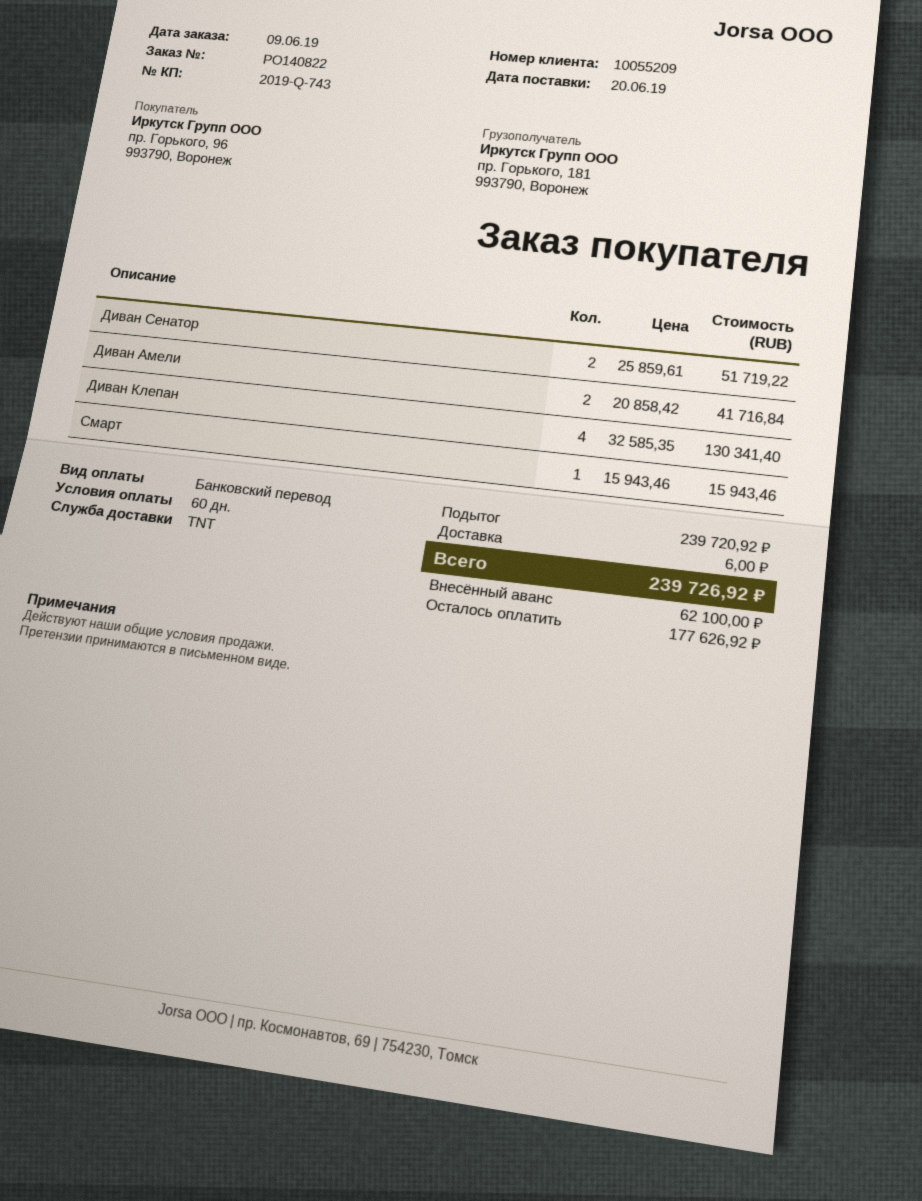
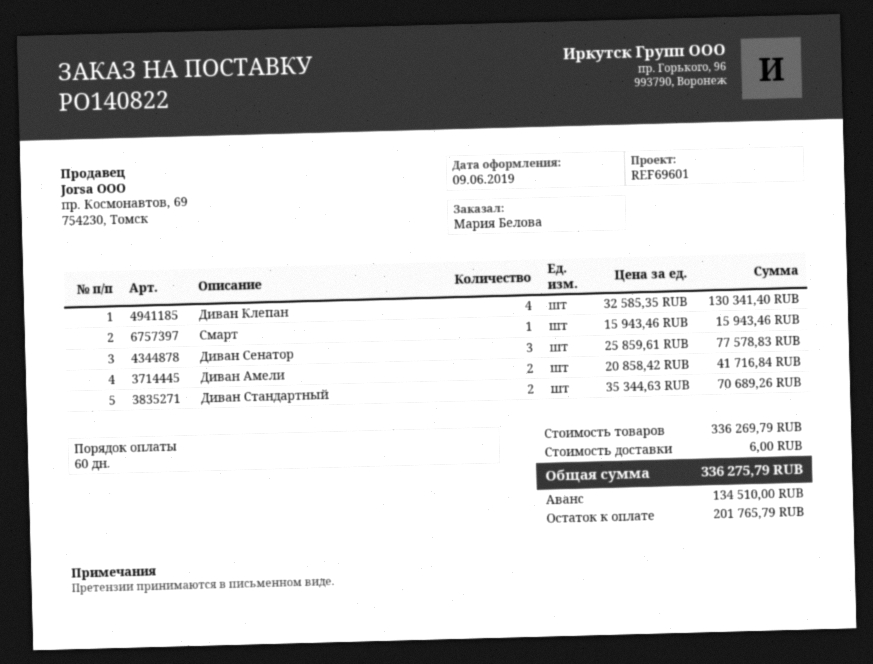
Диван Сенатор: 2 x 25859.61 = 51719.22 -> 3 x 25859.61 = 77578.83
Диван Стандартный: none -> 2 x 35344.63 = 70689.26
subtotal: 239720.92 -> 336269.79
total: 239726.92 -> 336275.79
deposit: 62100.00 -> 134510.00
balance: 177626.92 -> 201765.79

